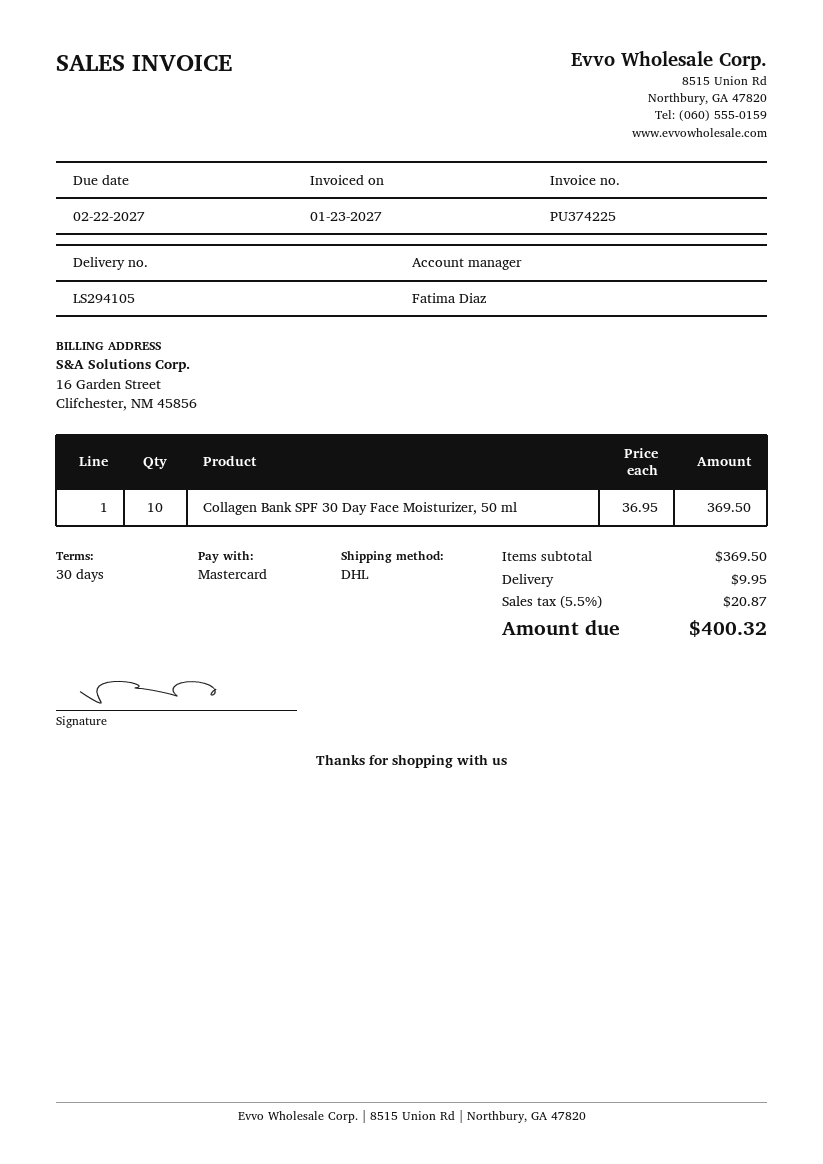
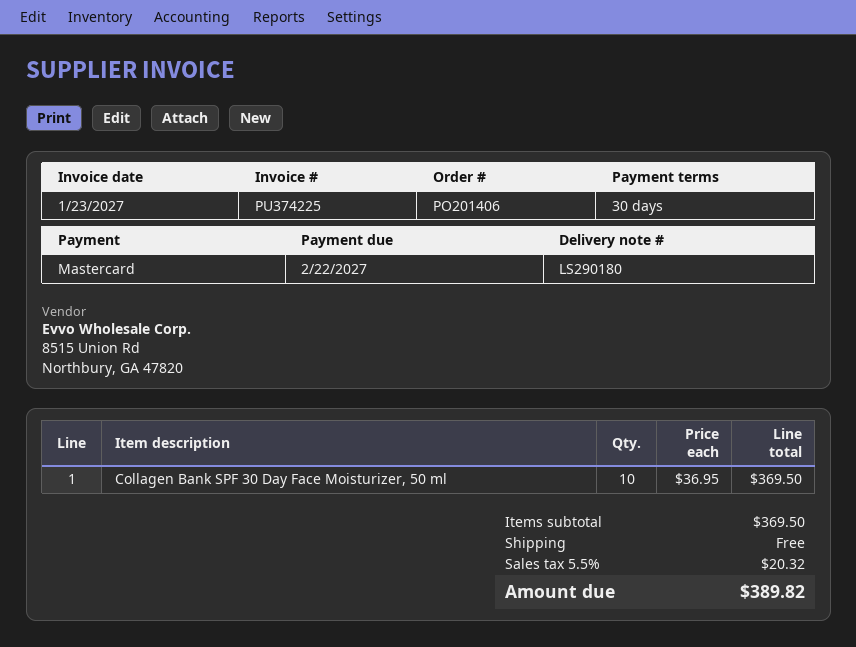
delivery note number: LS294105 -> LS290180
shipping: 9.95 -> 0.00
tax: 5.5% = 20.87 -> 5.5% = 20.32
total: 400.32 -> 389.82

